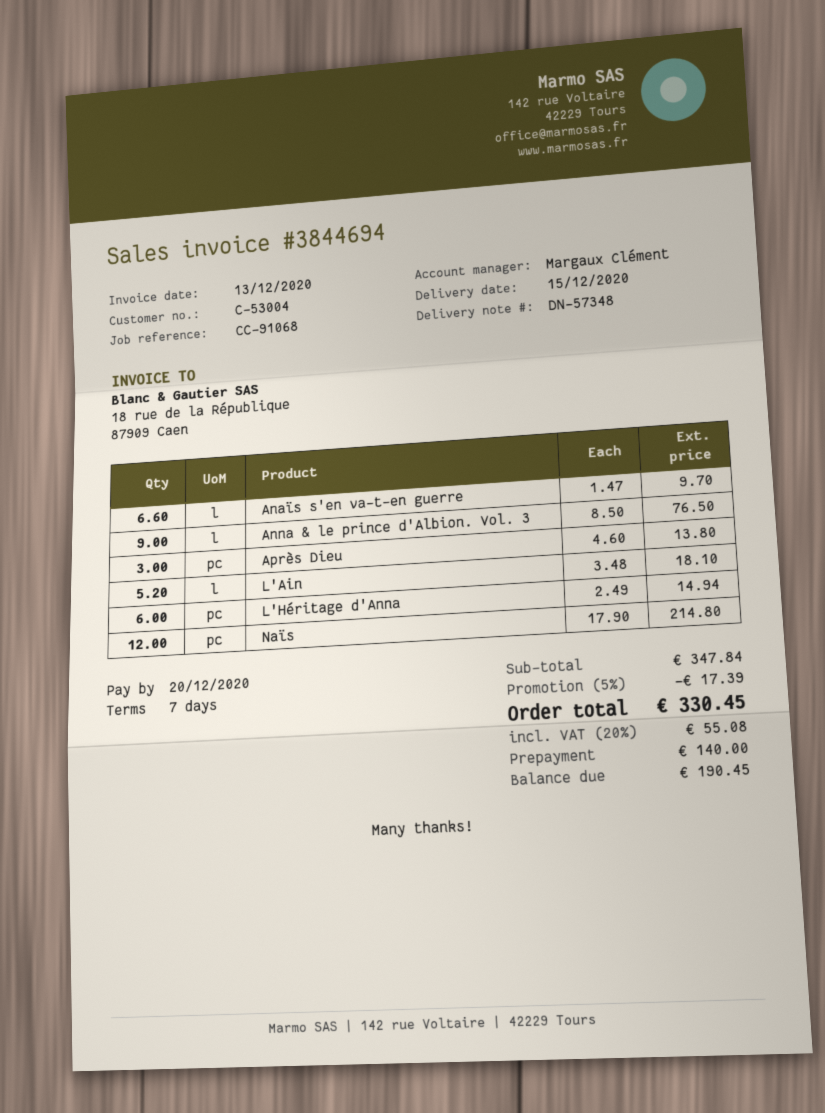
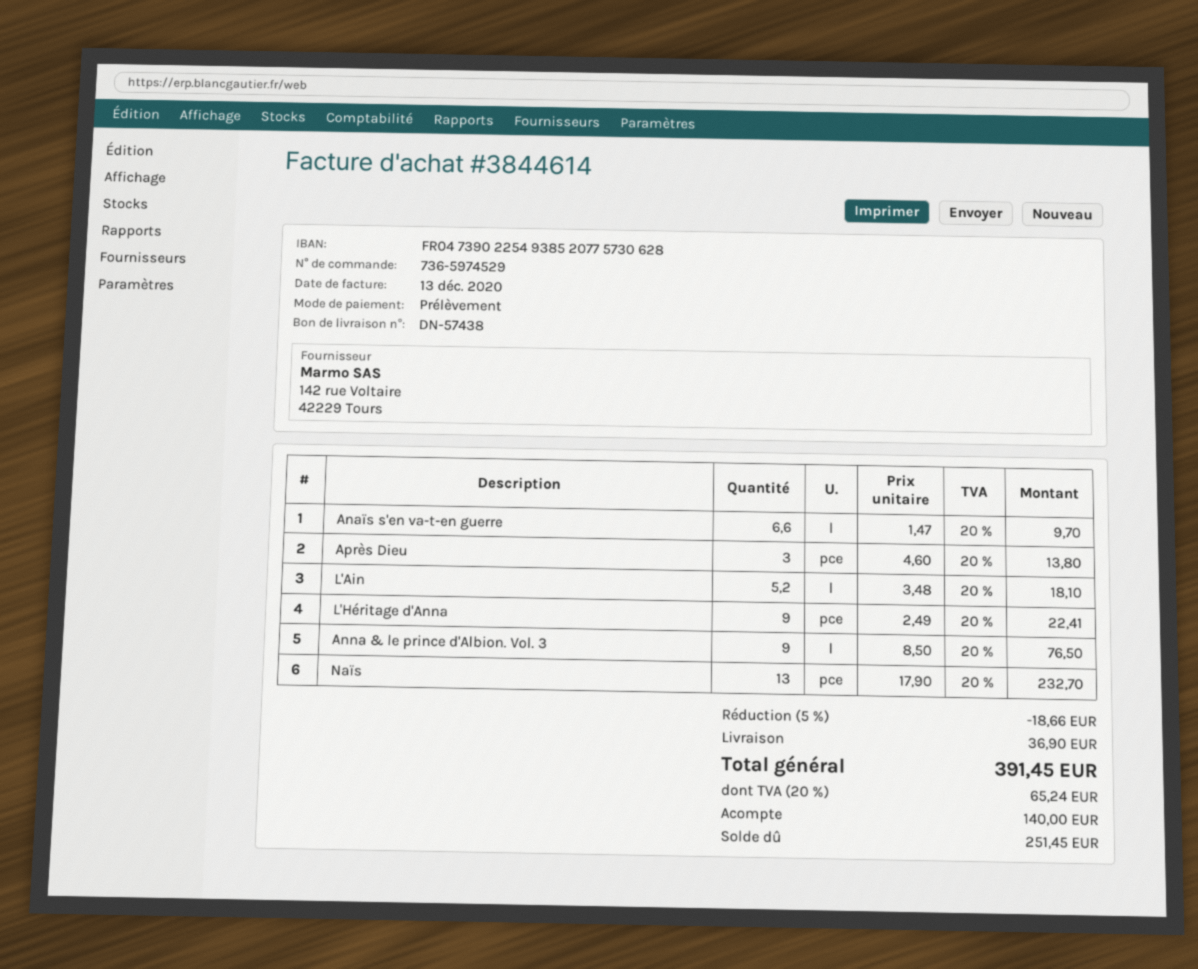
delivery note number: DN-57348 -> DN-57438
invoice number: 3844694 -> 3844614
L'Héritage d'Anna: 6 x 2.49 = 14.94 -> 9 x 2.49 = 22.41
Naïs: 12 x 17.90 = 214.80 -> 13 x 17.90 = 232.70
discount: 5% = 17.39 -> 5% = 18.66
shipping: none -> 36.90
tax: 20% = 55.08 -> 20% = 65.24
total: 330.45 -> 391.45
balance: 190.45 -> 251.45

